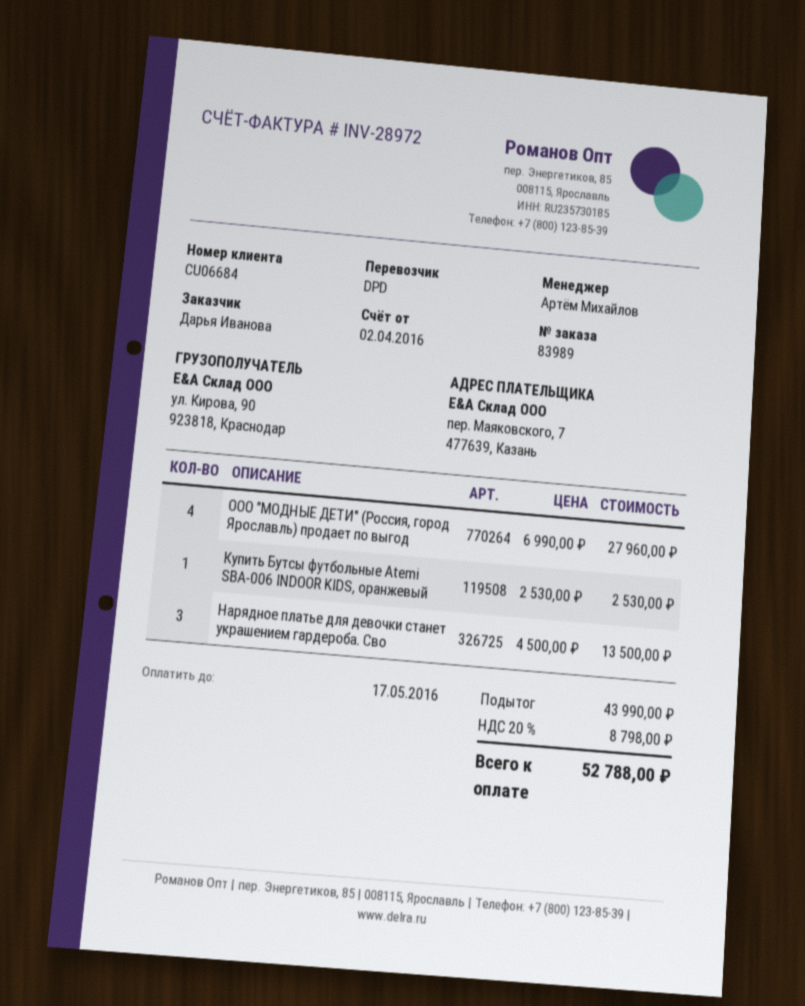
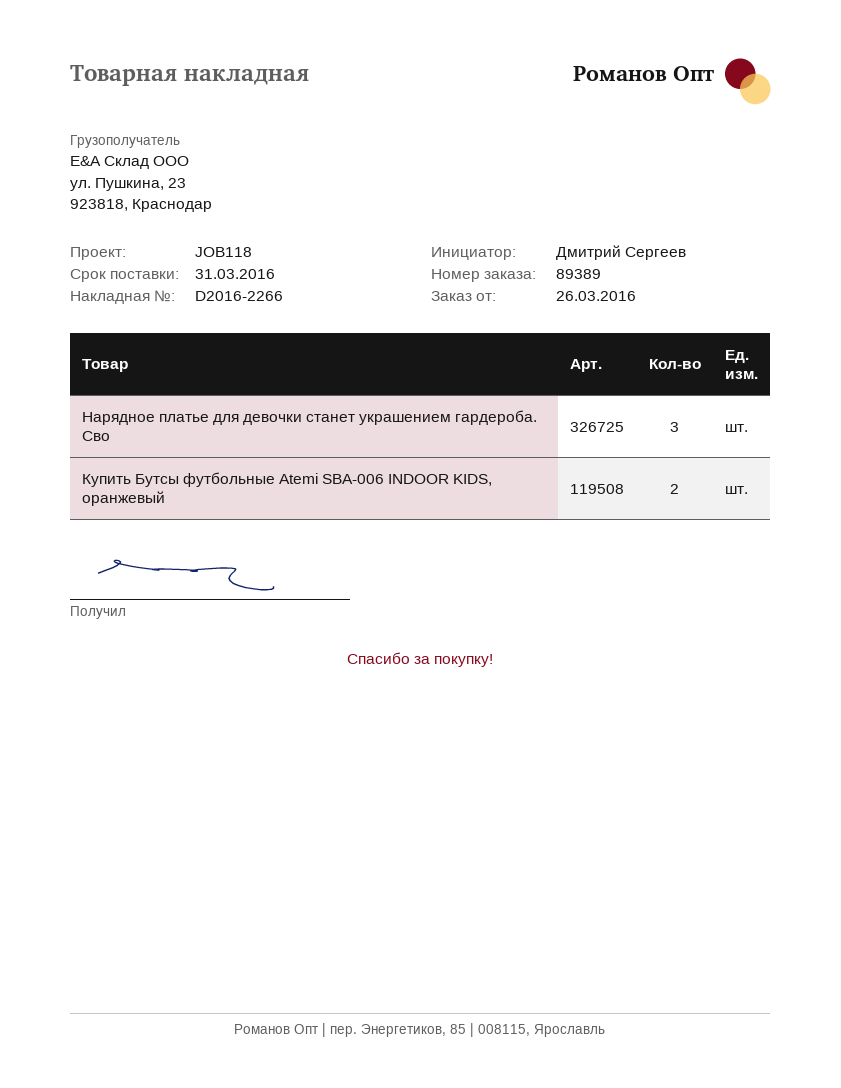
order number: 83989 -> 89389
ordered by: Дарья Иванова -> Дмитрий Сергеев
ship to: ул. Кирова, 90, 923818, Краснодар -> ул. Пушкина, 23, 923818, Краснодар
ООО "МОДНЫЕ ДЕТИ" (Россия, город Ярославль) продает по выгод: 4 -> none
Купить Бутсы футбольные Atemi SBA-006 INDOOR KIDS, оранжевый: 1 -> 2

